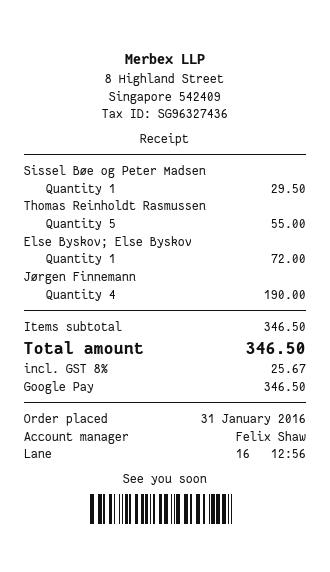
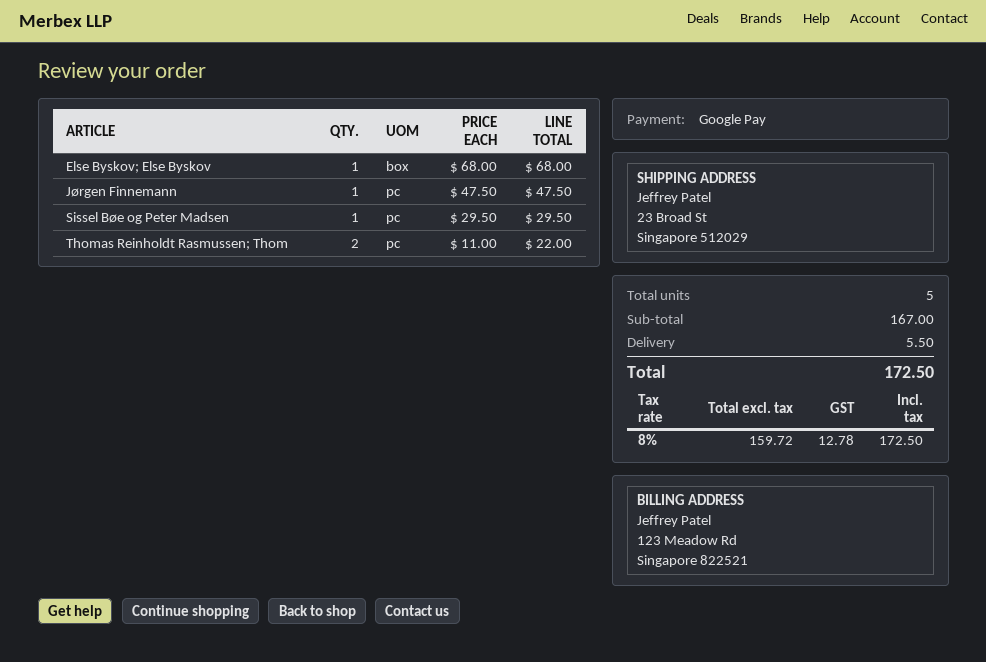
Thomas Reinholdt Rasmussen: 5 for 55.00 -> 2 for 22.00
Else Byskov; Else Byskov: 1 for 72.00 -> 1 for 68.00
Jørgen Finnemann: 4 for 190.00 -> 1 for 47.50
subtotal: 346.50 -> 167.00
shipping: none -> 5.50
tax: 8% = 25.67 -> 8% = 12.78
total: 346.50 -> 172.50

